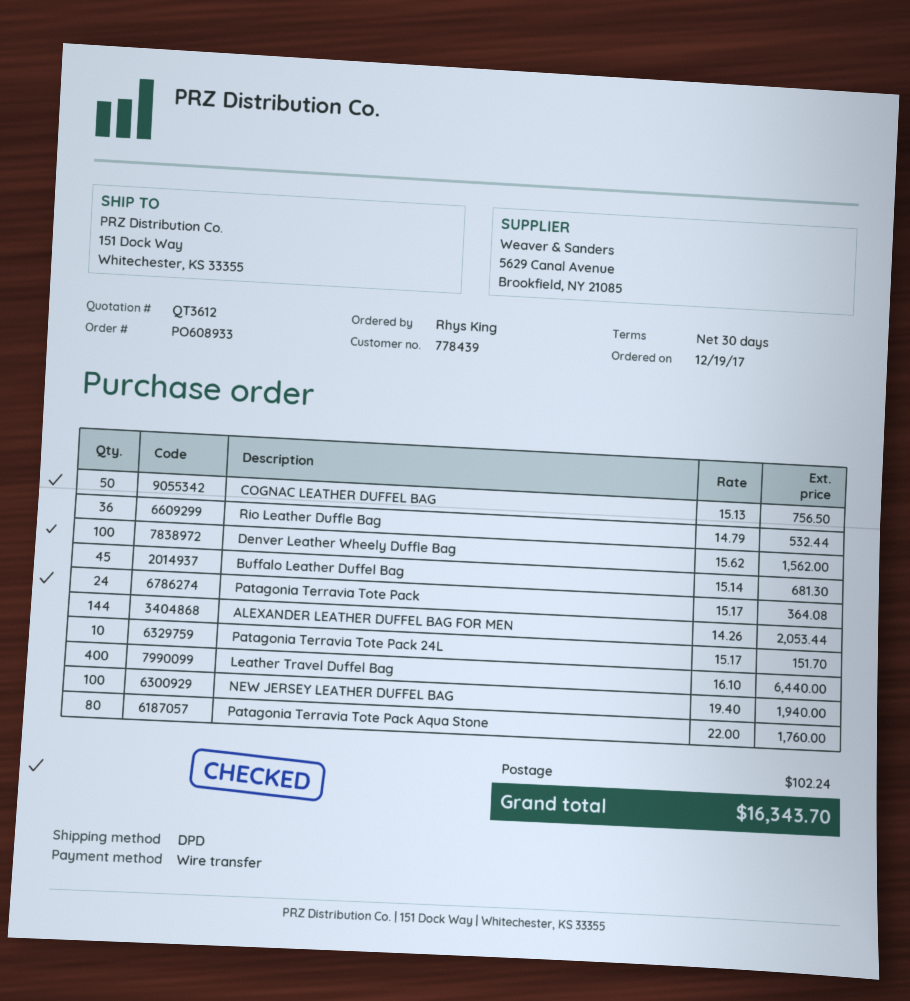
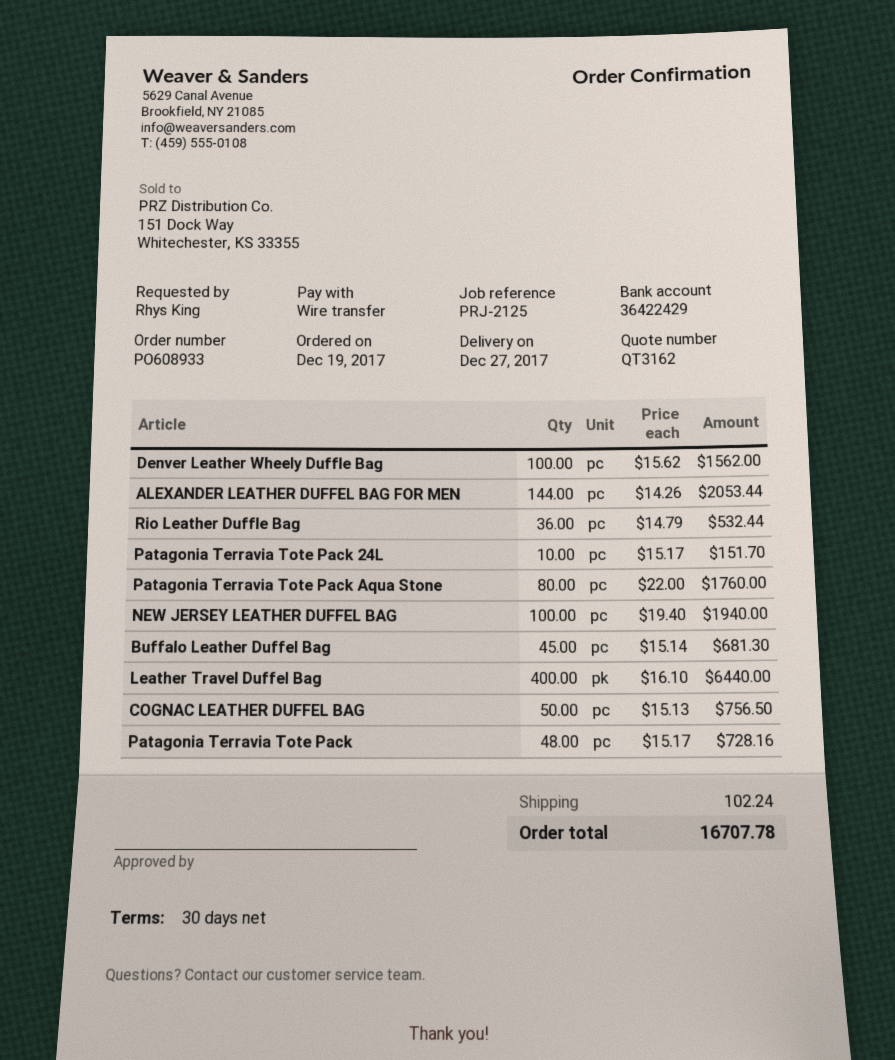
quote number: QT3612 -> QT3162
Patagonia Terravia Tote Pack: 24 x 15.17 = 364.08 -> 48 x 15.17 = 728.16
total: 16343.70 -> 16707.78

